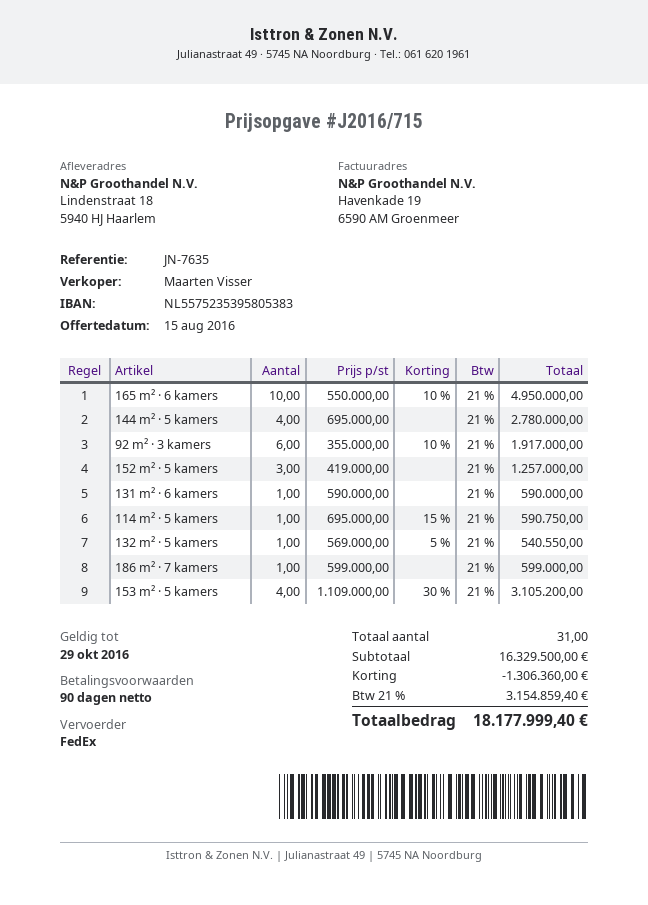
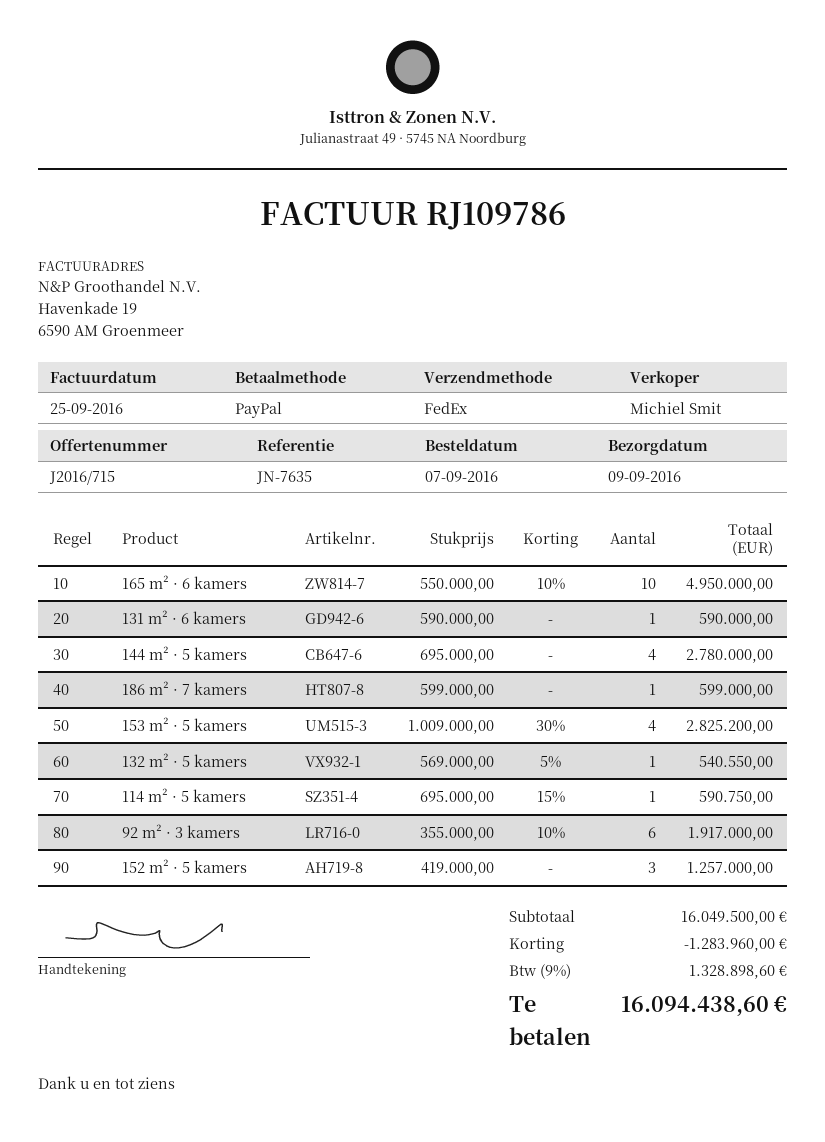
sales rep: Maarten Visser -> Michiel Smit
153 m² · 5 kamers: 4 x 1109000.00 - 30% = 3105200.00 -> 4 x 1009000.00 - 30% = 2825200.00
subtotal: 16329500.00 -> 16049500.00
discount: 1306360.00 -> 1283960.00
tax: 21% = 3154859.40 -> 9% = 1328898.60
total: 18177999.40 -> 16094438.60

